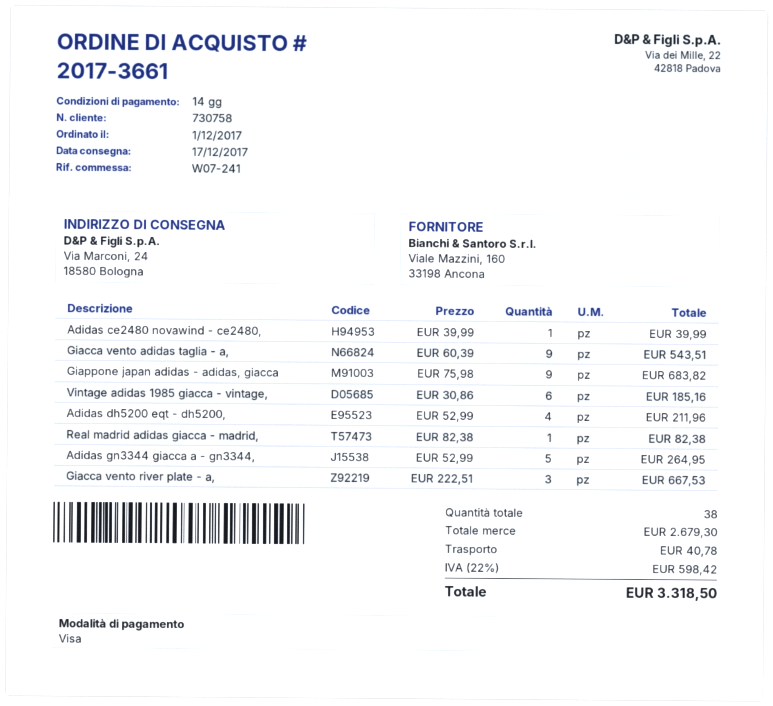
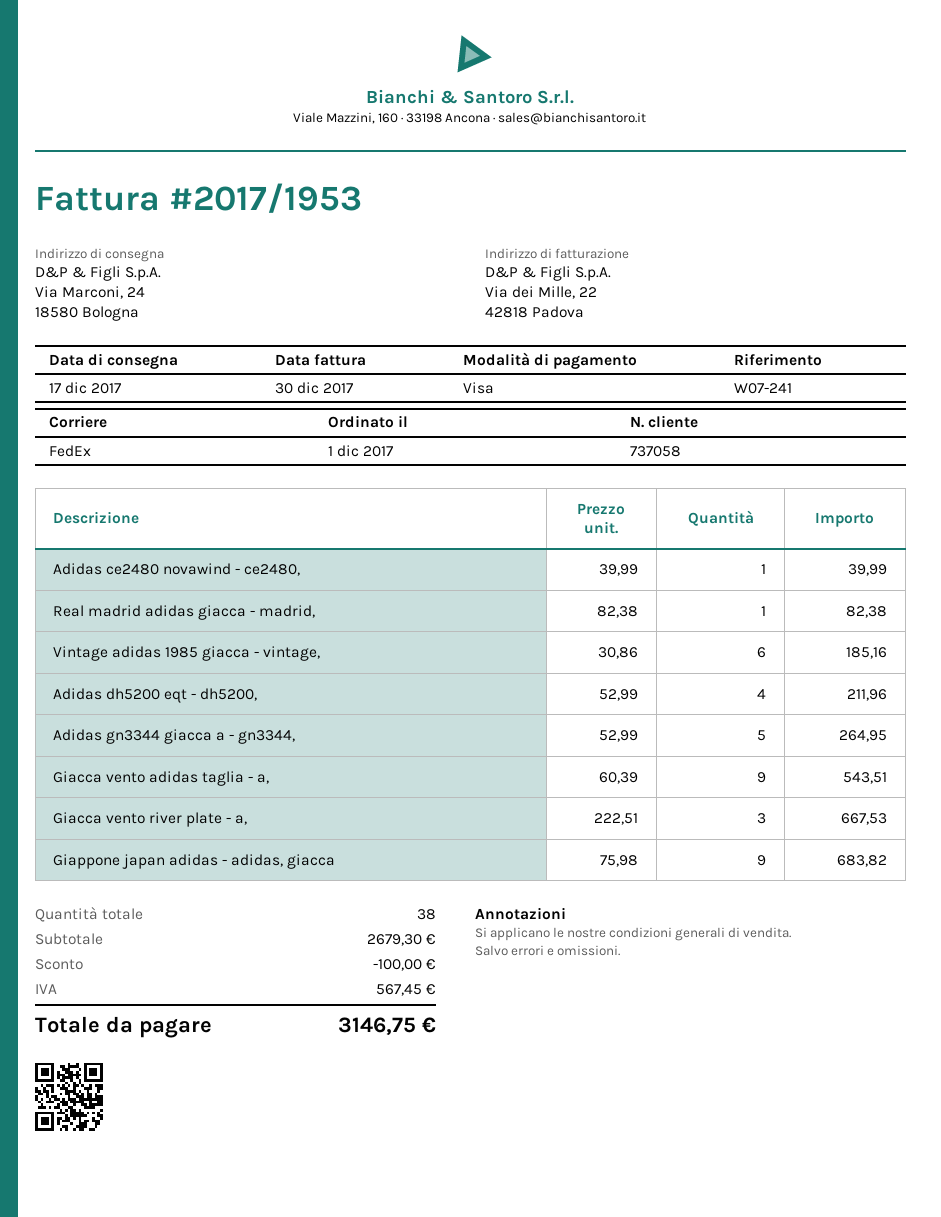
customer number: 730758 -> 737058
discount: none -> 100.00
shipping: 40.78 -> none
tax: 598.42 -> 567.45
total: 3318.50 -> 3146.75

